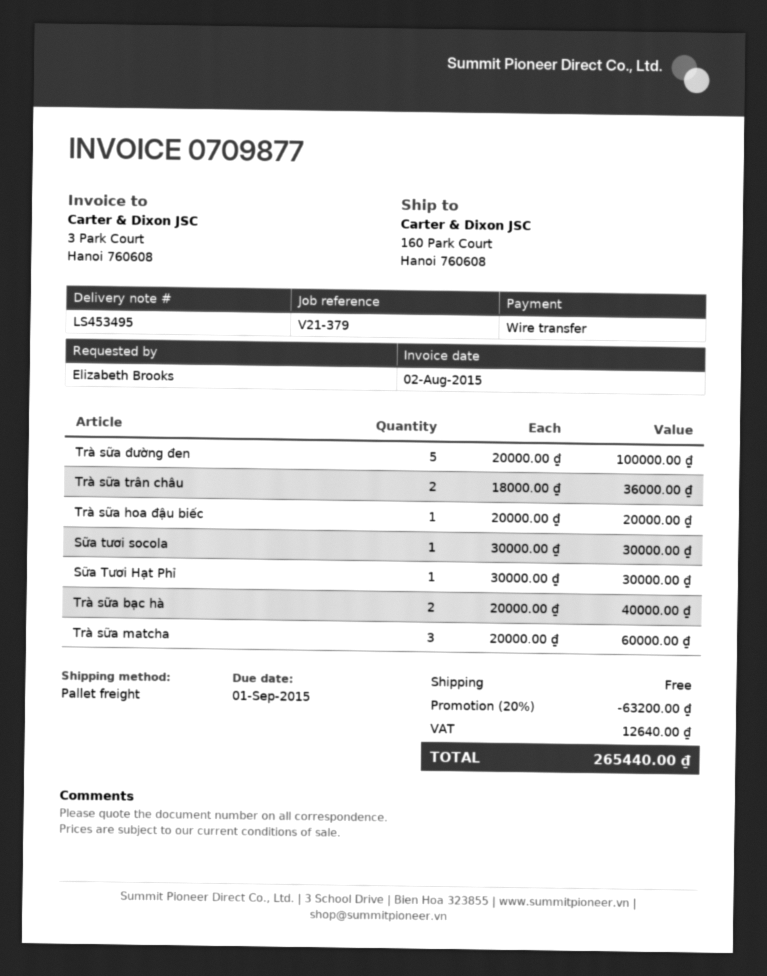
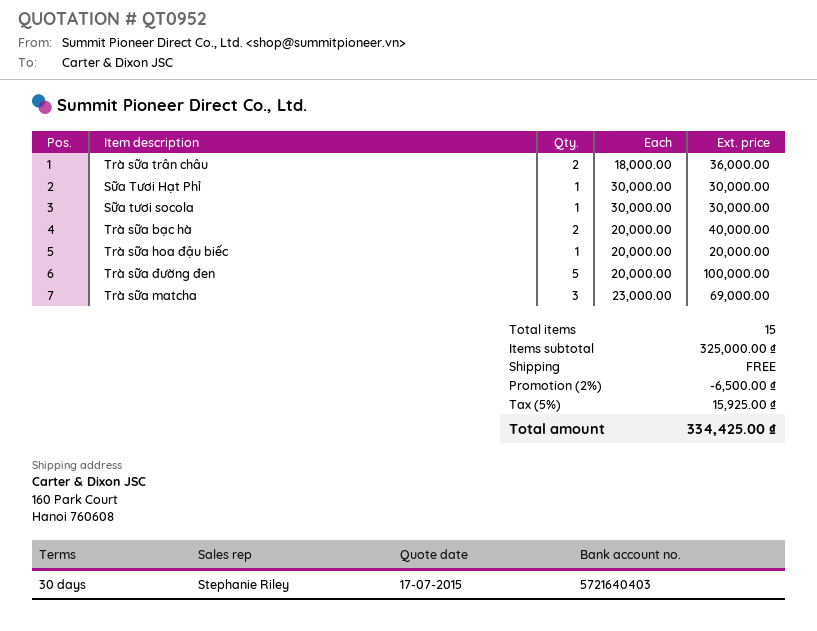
Trà sữa matcha: 3 x 20000.00 = 60000.00 -> 3 x 23000.00 = 69000.00
discount: 20% = 63200.00 -> 2% = 6500.00
tax: 12640.00 -> 15925.00
total: 265440.00 -> 334425.00

